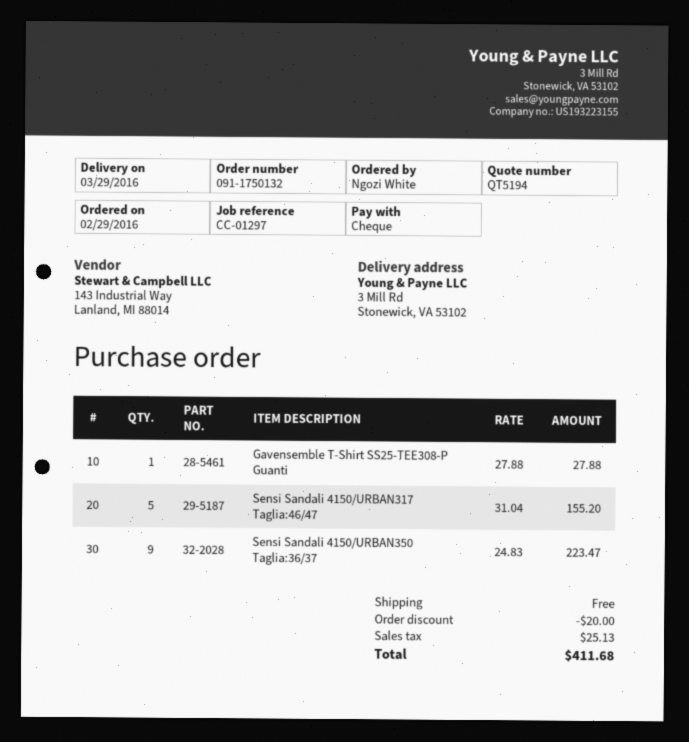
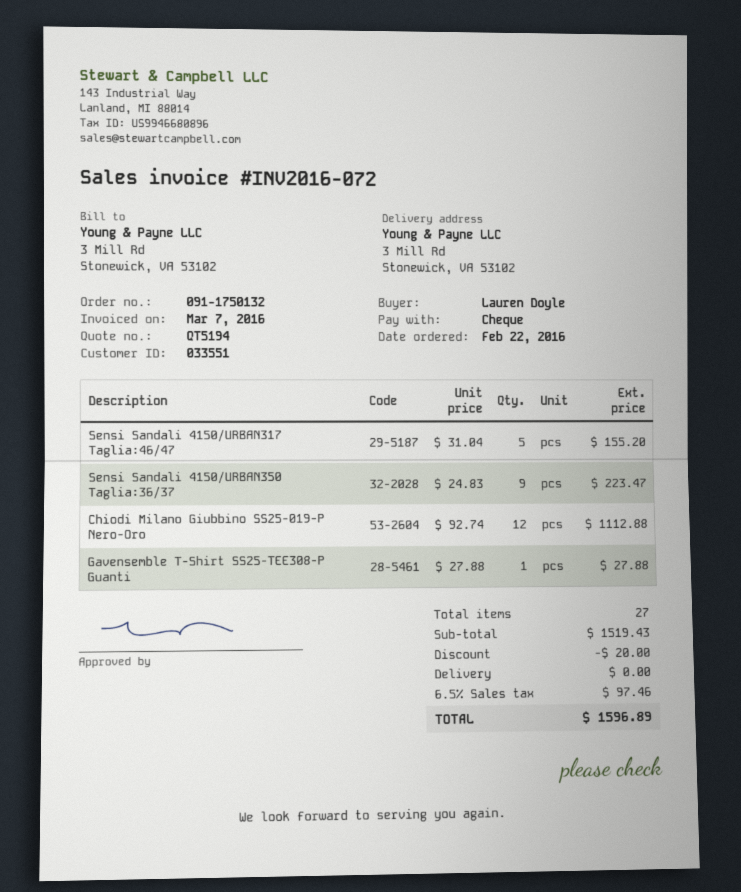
order date: 2016-02-29 -> 2016-02-22
ordered by: Ngozi White -> Lauren Doyle
Chiodi Milano Giubbino SS25-019-P Nero-Oro: none -> 12 x 92.74 = 1112.88
tax: 25.13 -> 97.46
total: 411.68 -> 1596.89

